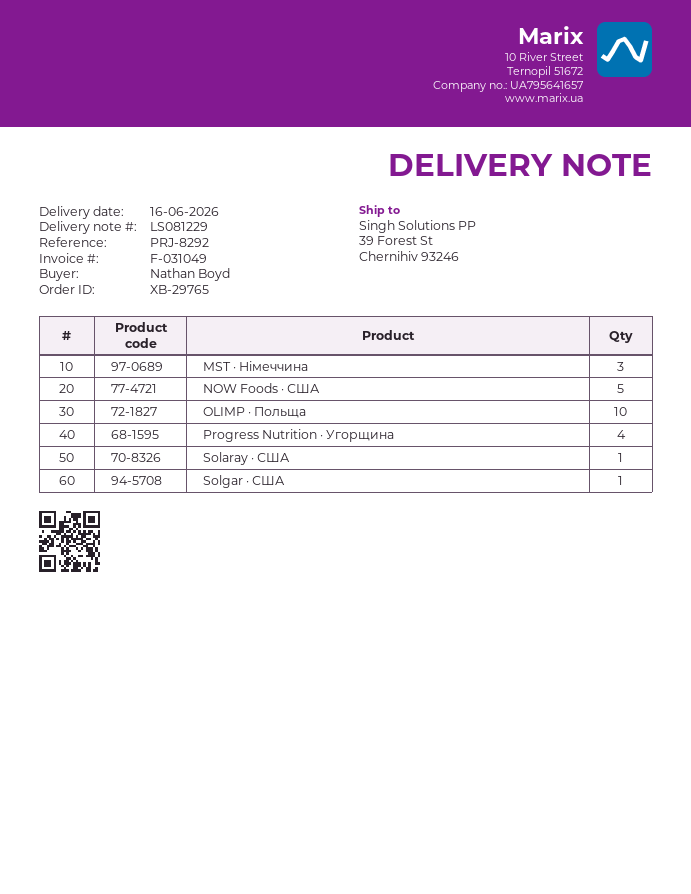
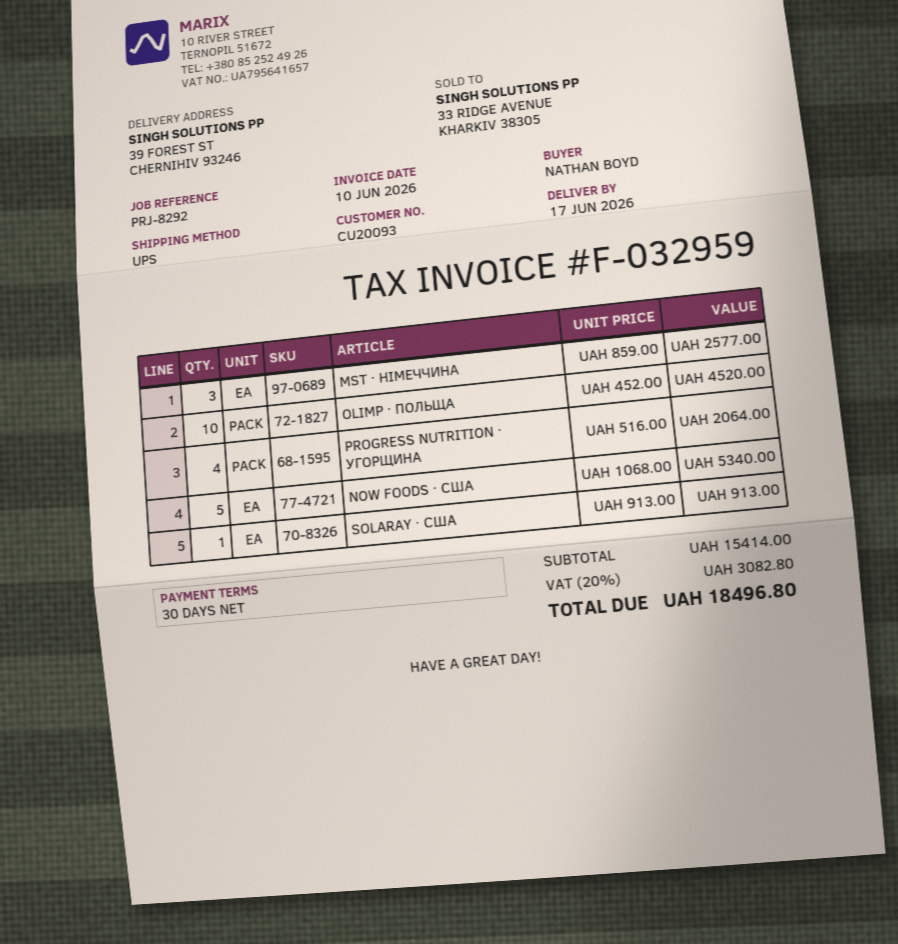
delivery date: 2026-06-16 -> 2026-06-17
invoice number: F-031049 -> F-032959
Solgar · США: 1 -> none

